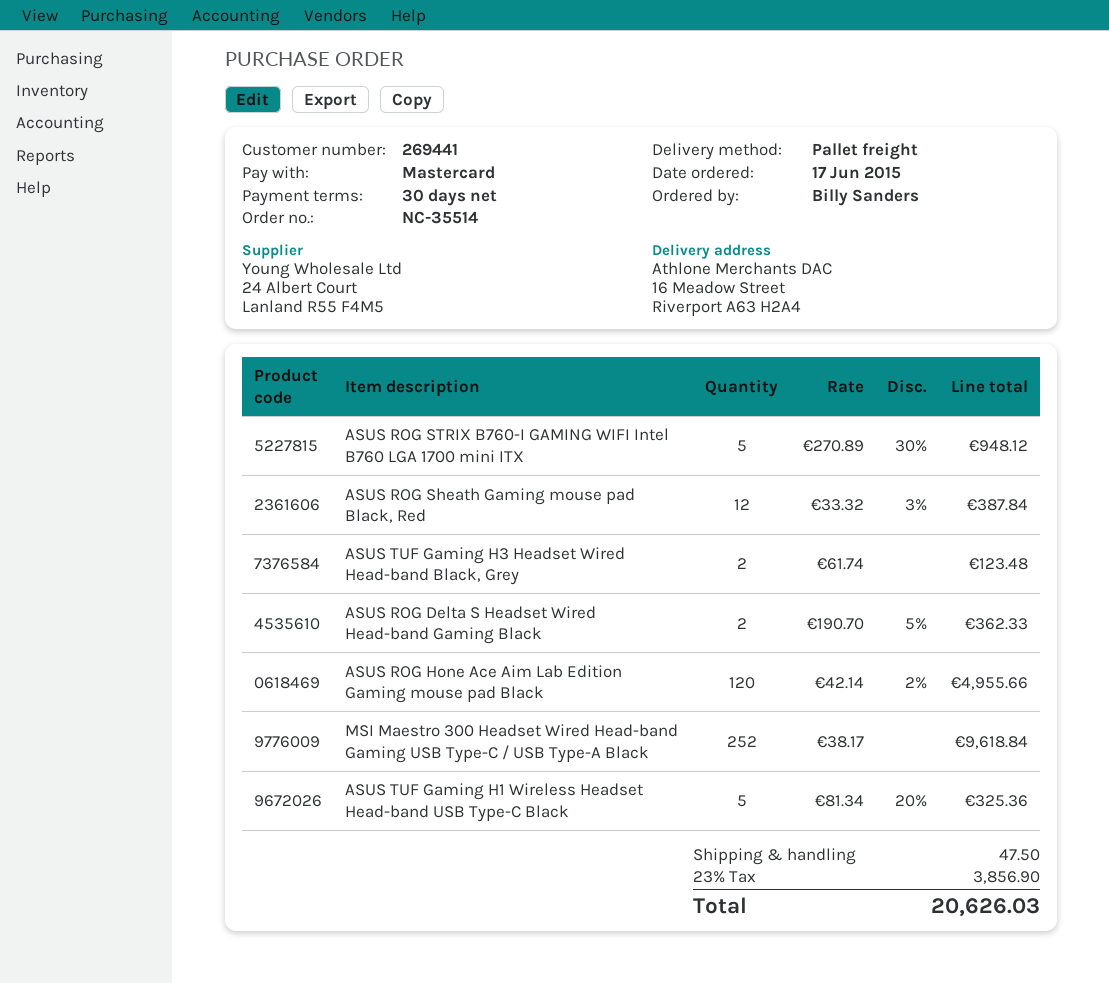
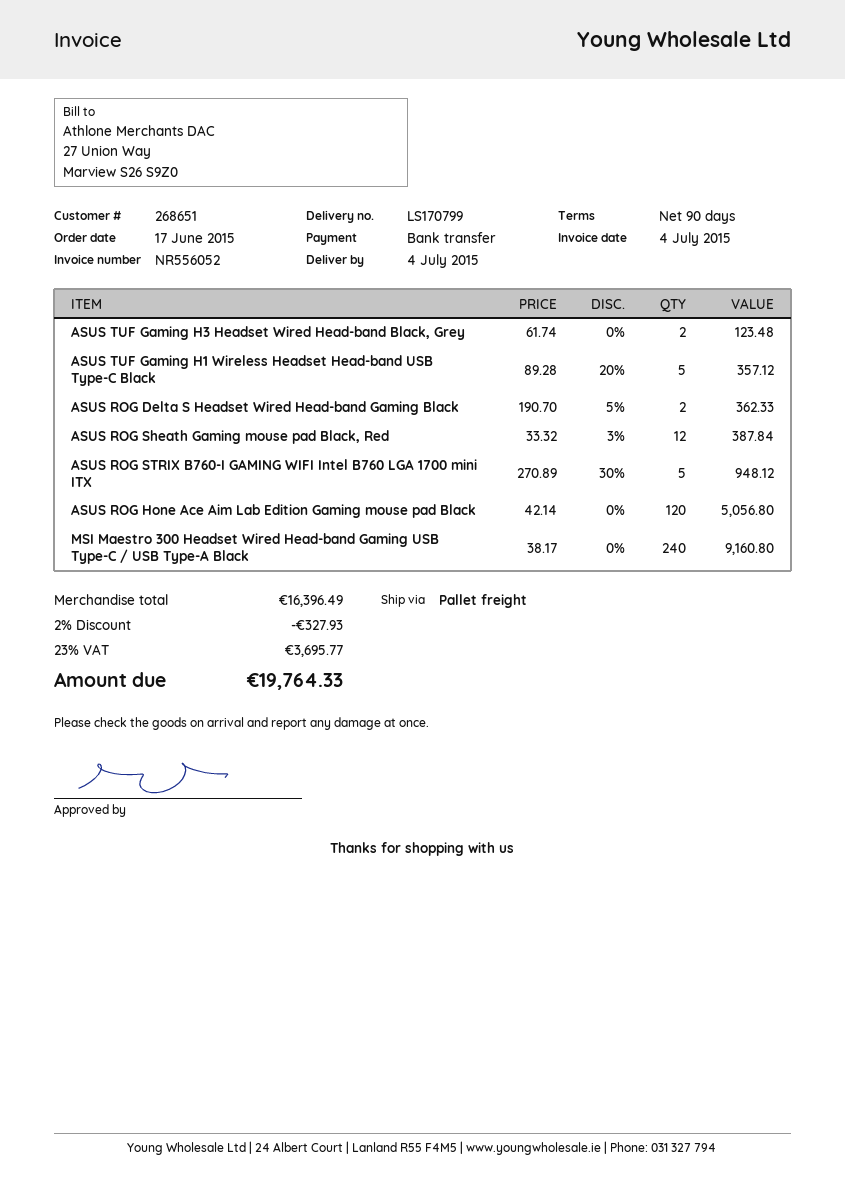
payment terms: 30 days -> 90 days
customer number: 269441 -> 268651
payment method: Mastercard -> bank transfer
ASUS ROG Hone Ace Aim Lab Edition Gaming mouse pad Black: 120 x 42.14 - 2% = 4955.66 -> 120 x 42.14 = 5056.80
MSI Maestro 300 Headset Wired Head-band Gaming USB Type-C / USB Type-A Black: 252 x 38.17 = 9618.84 -> 240 x 38.17 = 9160.80
ASUS TUF Gaming H1 Wireless Headset Head-band USB Type-C Black: 5 x 81.34 - 20% = 325.36 -> 5 x 89.28 - 20% = 357.12
discount: none -> 2% = 327.93
shipping: 47.50 -> none
tax: 23% = 3856.90 -> 23% = 3695.77
total: 20626.03 -> 19764.33

